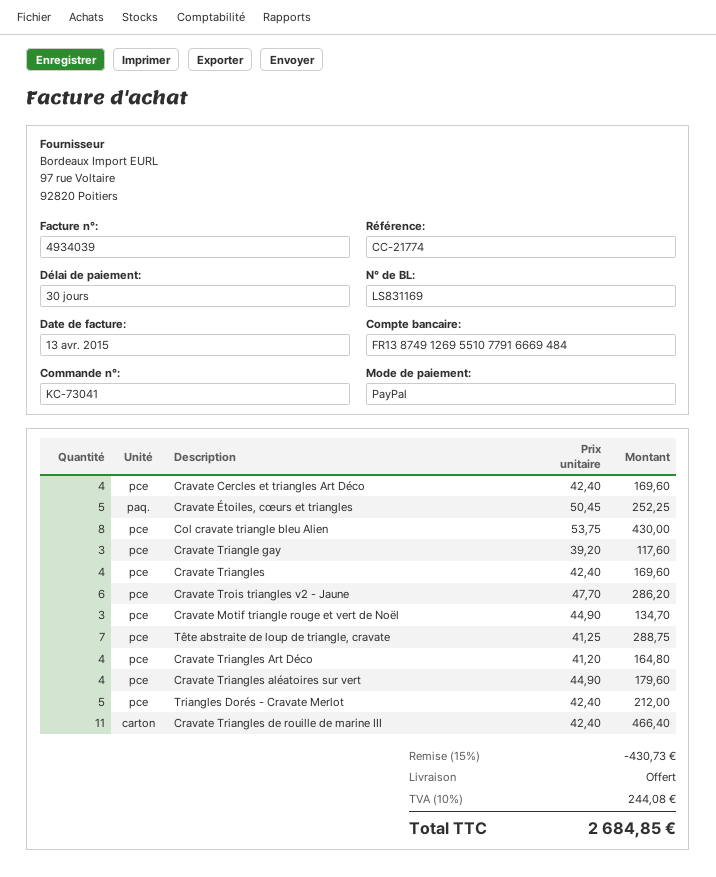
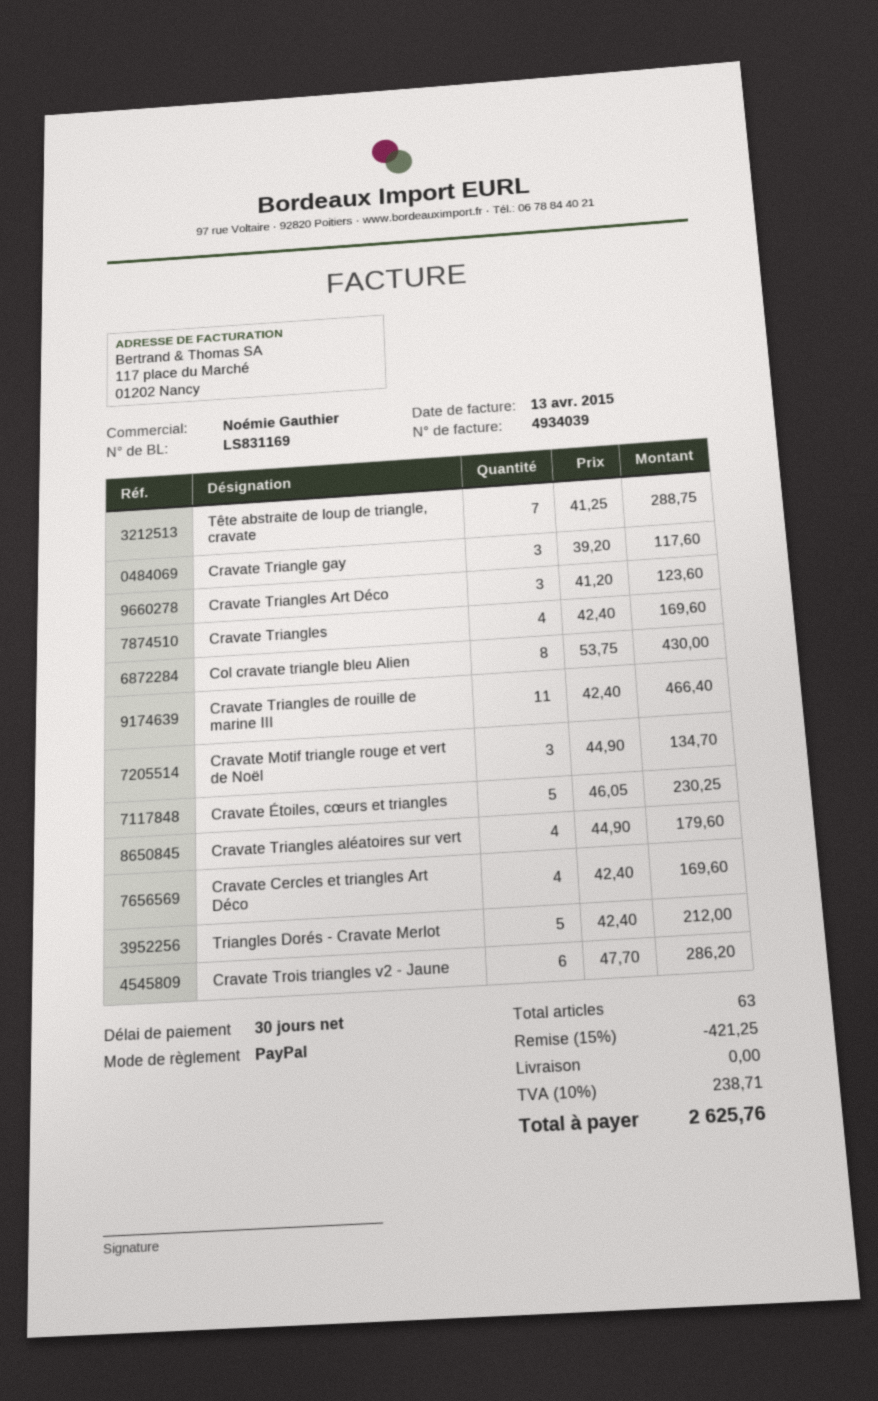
Cravate Étoiles, cœurs et triangles: 5 x 50.45 = 252.25 -> 5 x 46.05 = 230.25
Cravate Triangles Art Déco: 4 x 41.20 = 164.80 -> 3 x 41.20 = 123.60
discount: 15% = 430.73 -> 15% = 421.25
tax: 10% = 244.08 -> 10% = 238.71
total: 2684.85 -> 2625.76

